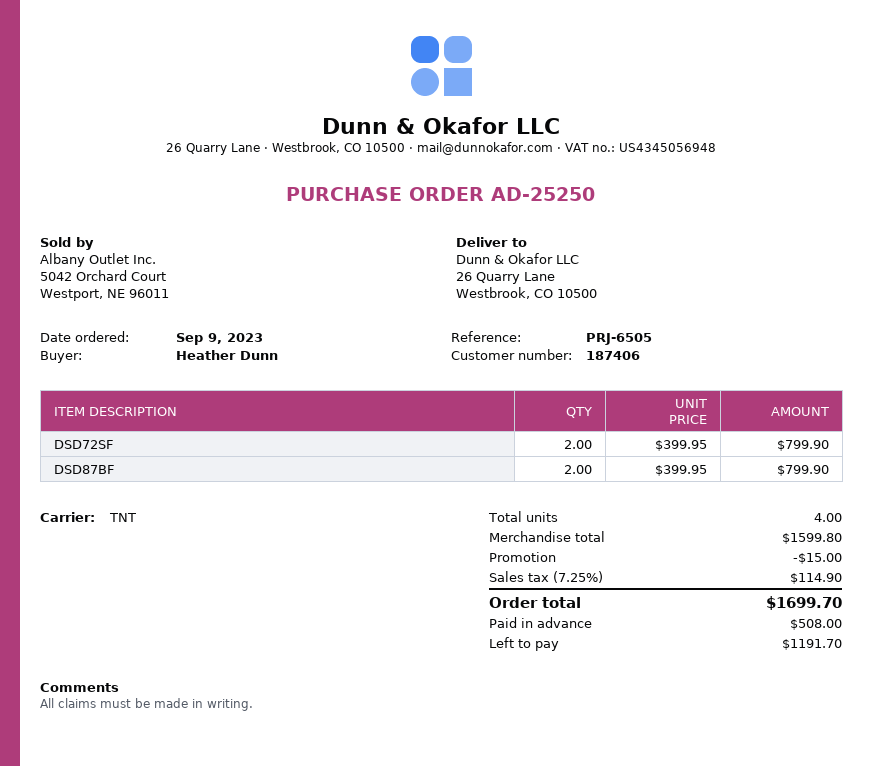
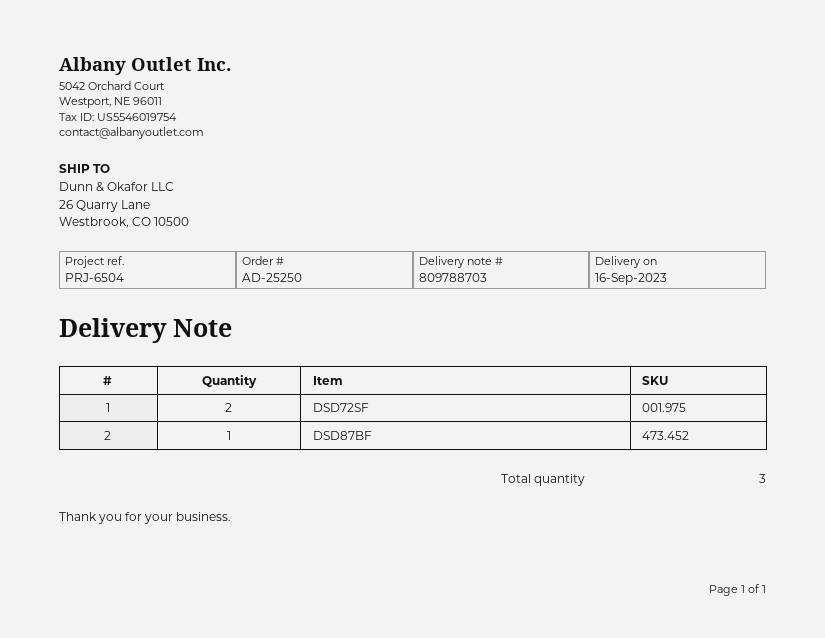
reference: PRJ-6505 -> PRJ-6504
DSD87BF: 2 -> 1
total quantity: 4 -> 3

